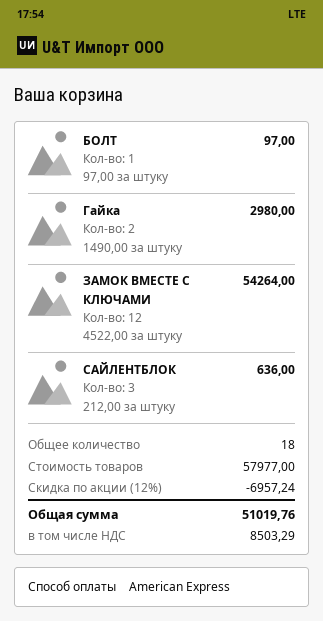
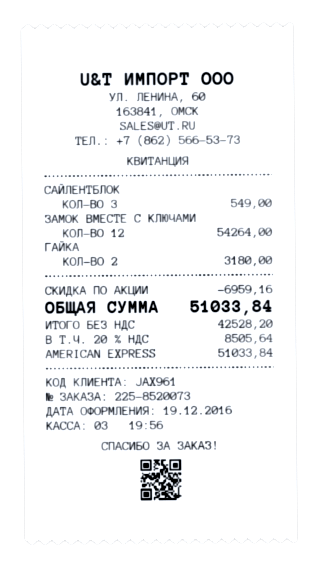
БОЛТ: 1 for 97.00 -> none
Гайка: 2 for 2980.00 -> 2 for 3180.00
САЙЛЕНТБЛОК: 3 for 636.00 -> 3 for 549.00
discount: 6957.24 -> 6959.16
tax: 8503.29 -> 8505.64
total: 51019.76 -> 51033.84

